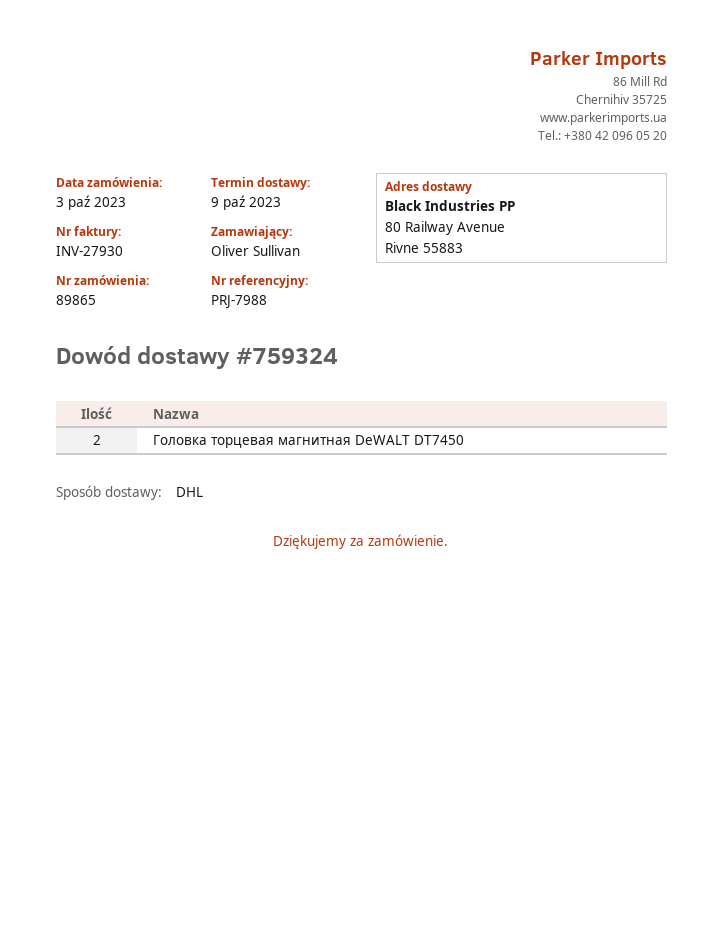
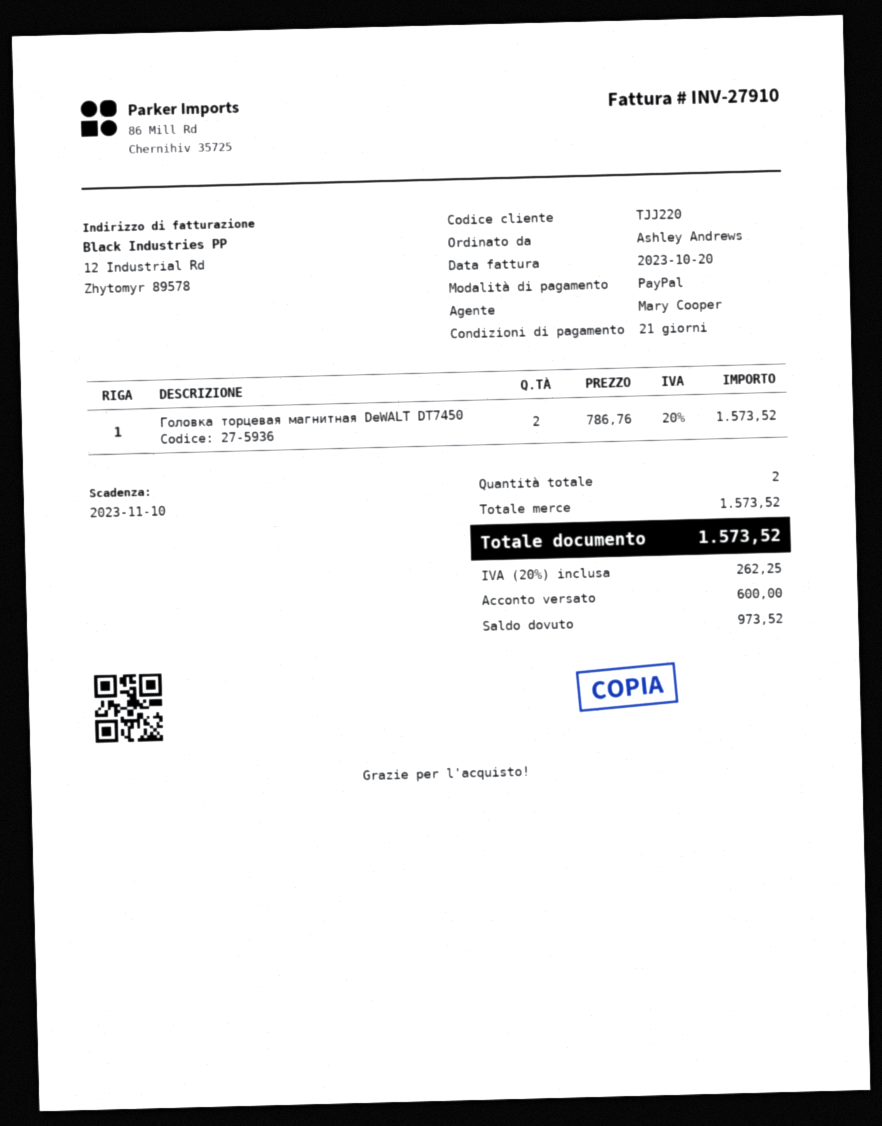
invoice number: INV-27930 -> INV-27910
ordered by: Oliver Sullivan -> Ashley Andrews

